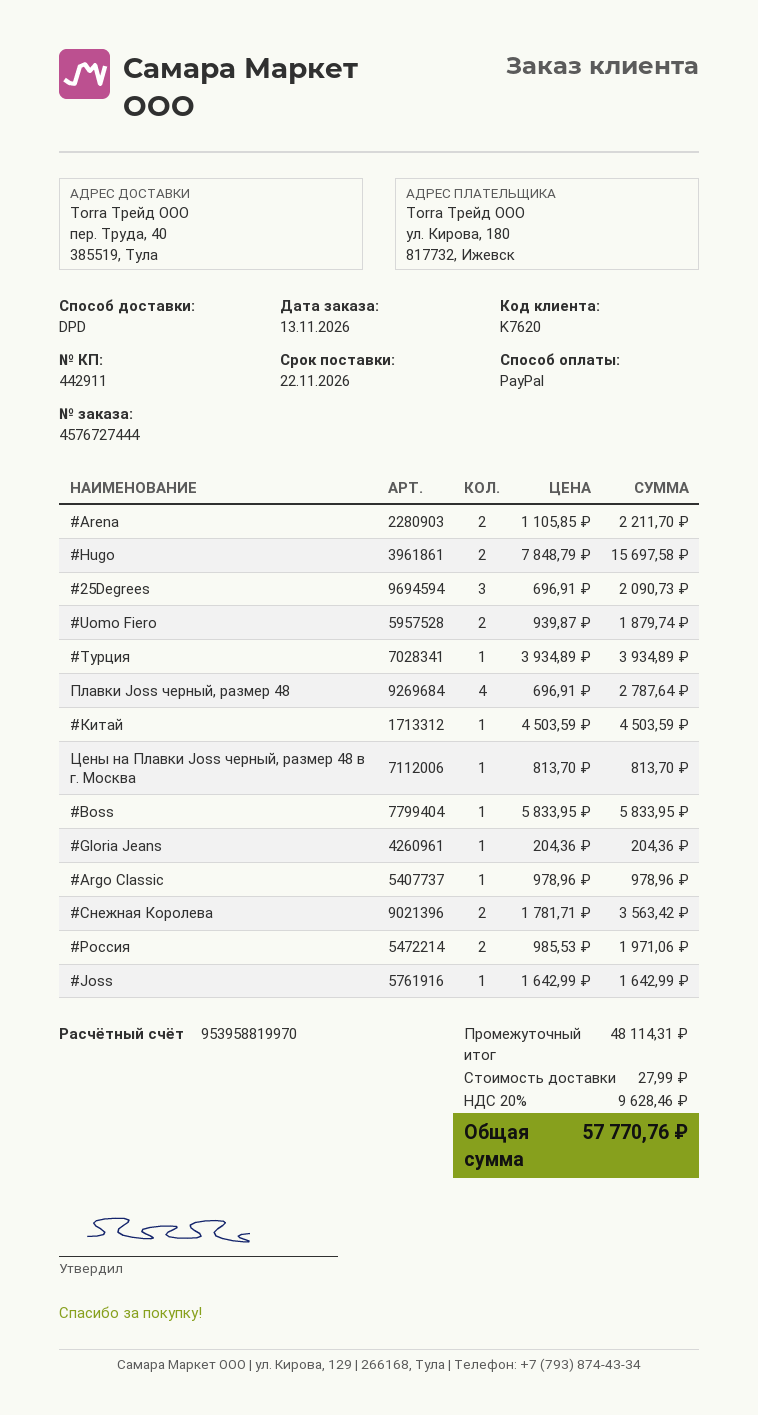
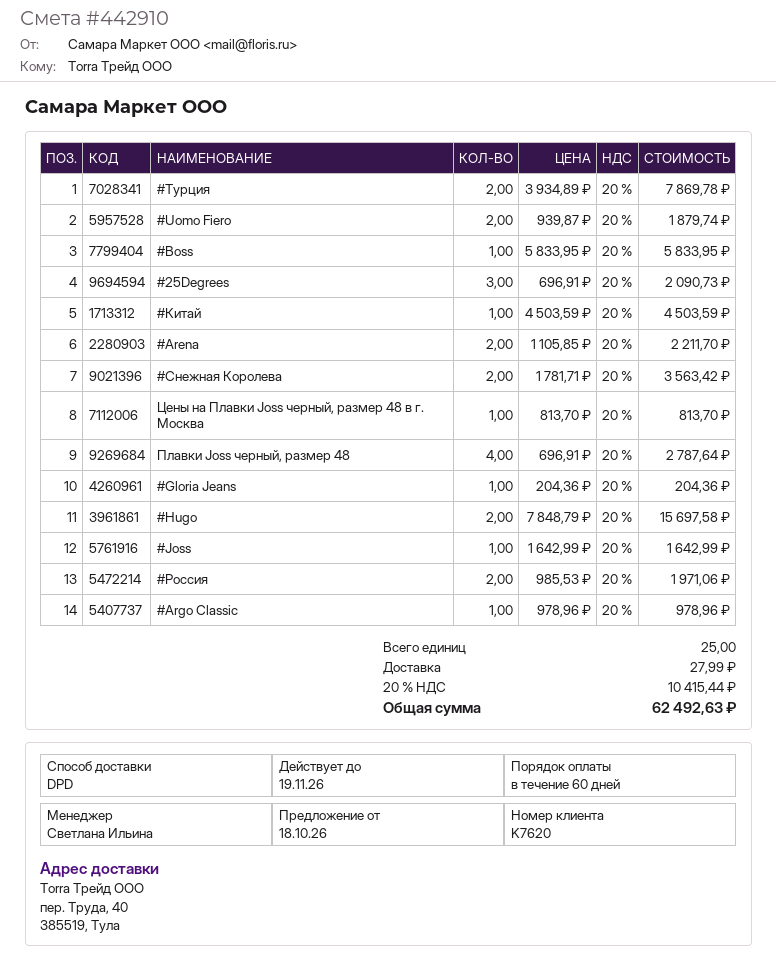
quote number: 442911 -> 442910
#Турция: 1 x 3934.89 = 3934.89 -> 2 x 3934.89 = 7869.78
tax: 20% = 9628.46 -> 20% = 10415.44
total: 57770.76 -> 62492.63

